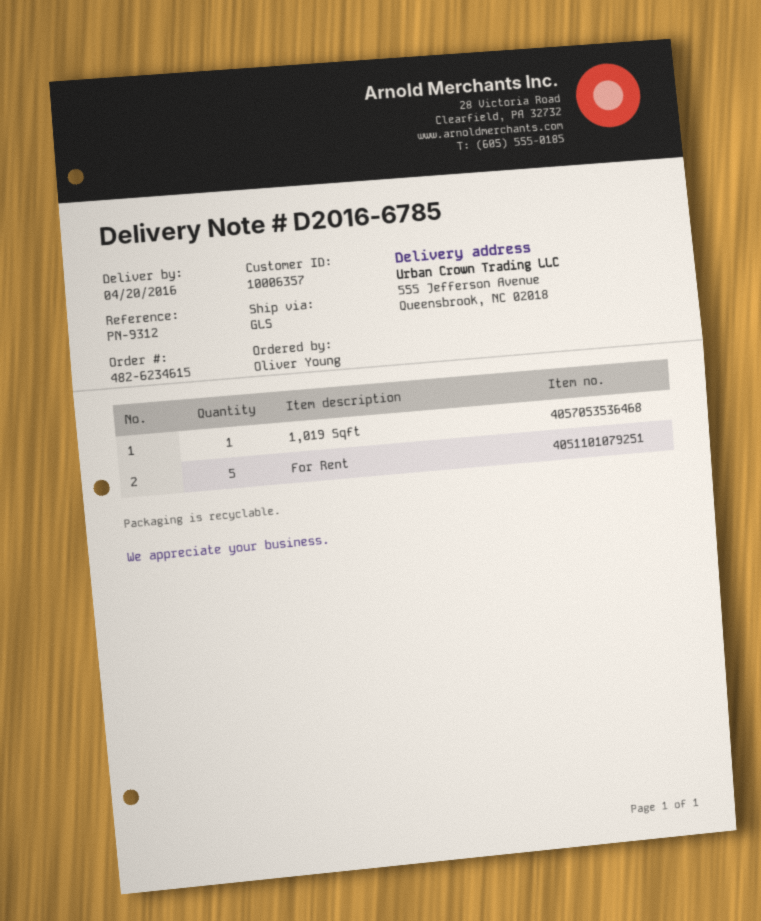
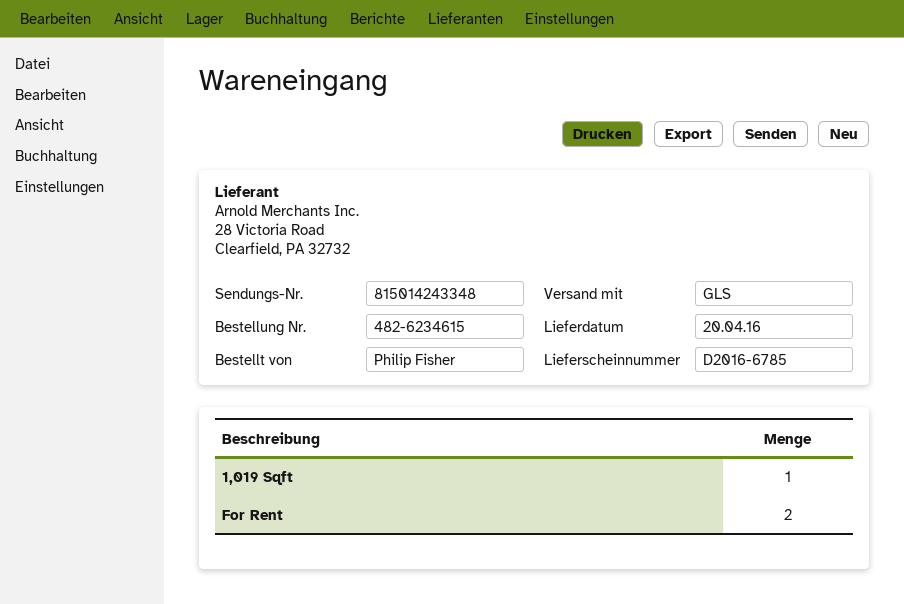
ordered by: Oliver Young -> Philip Fisher
For Rent: 5 -> 2

